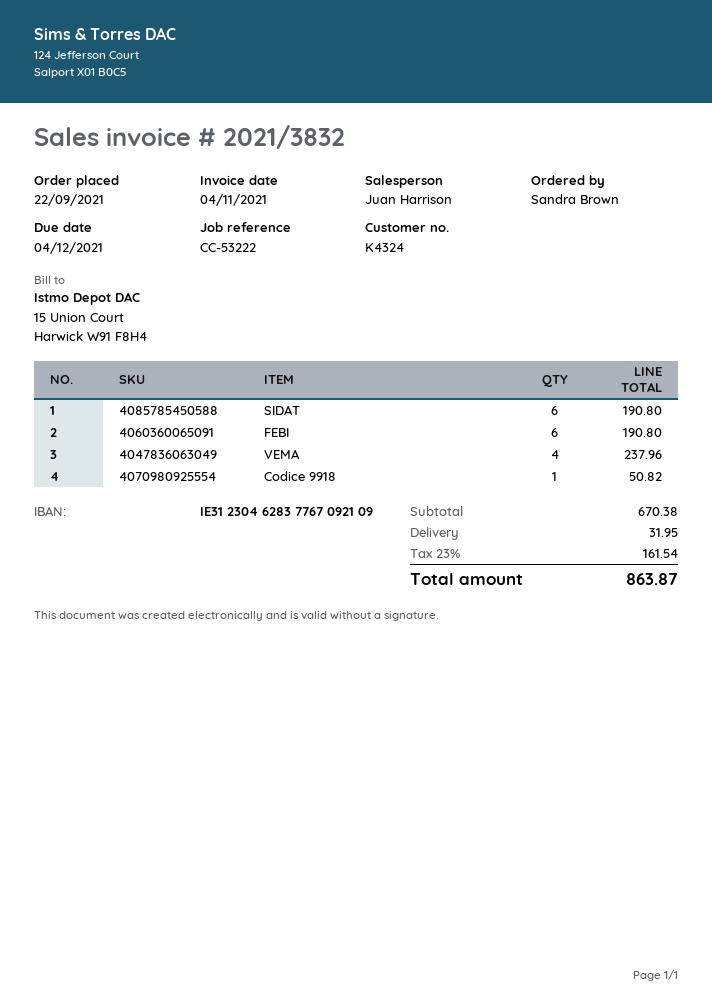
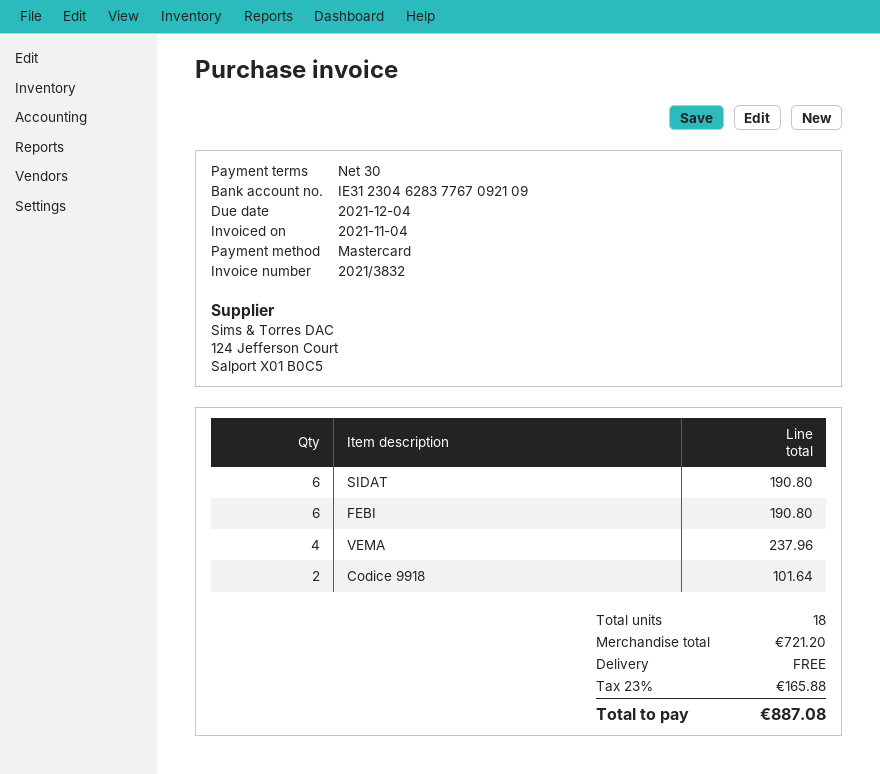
Codice 9918: 1 for 50.82 -> 2 for 101.64
subtotal: 670.38 -> 721.20
shipping: 31.95 -> 0.00
tax: 23% = 161.54 -> 23% = 165.88
total: 863.87 -> 887.08

